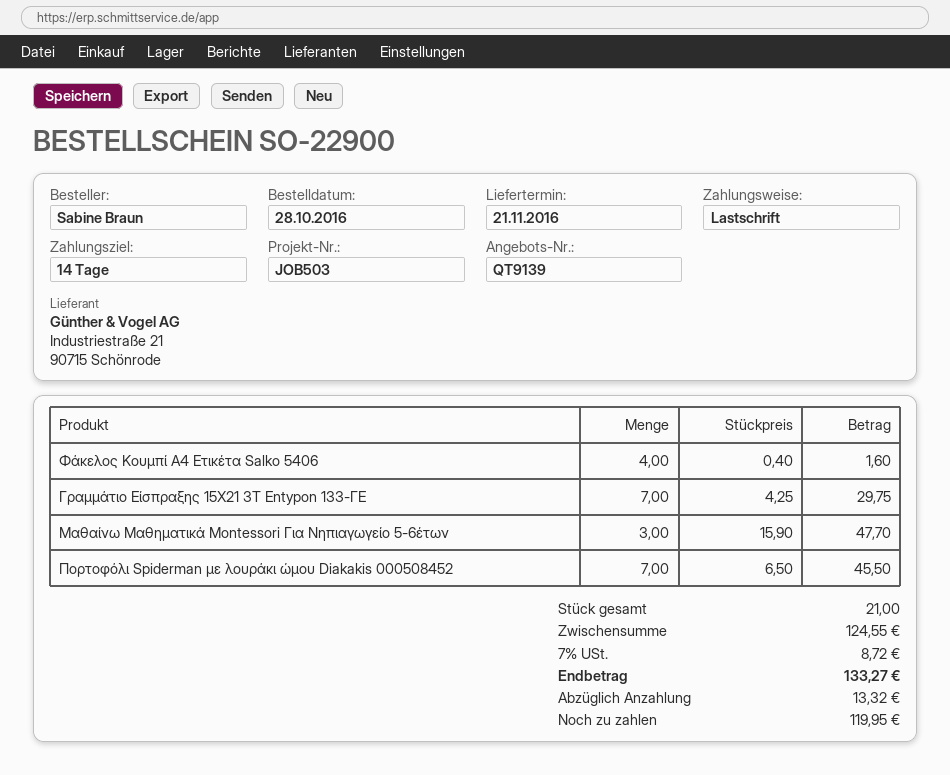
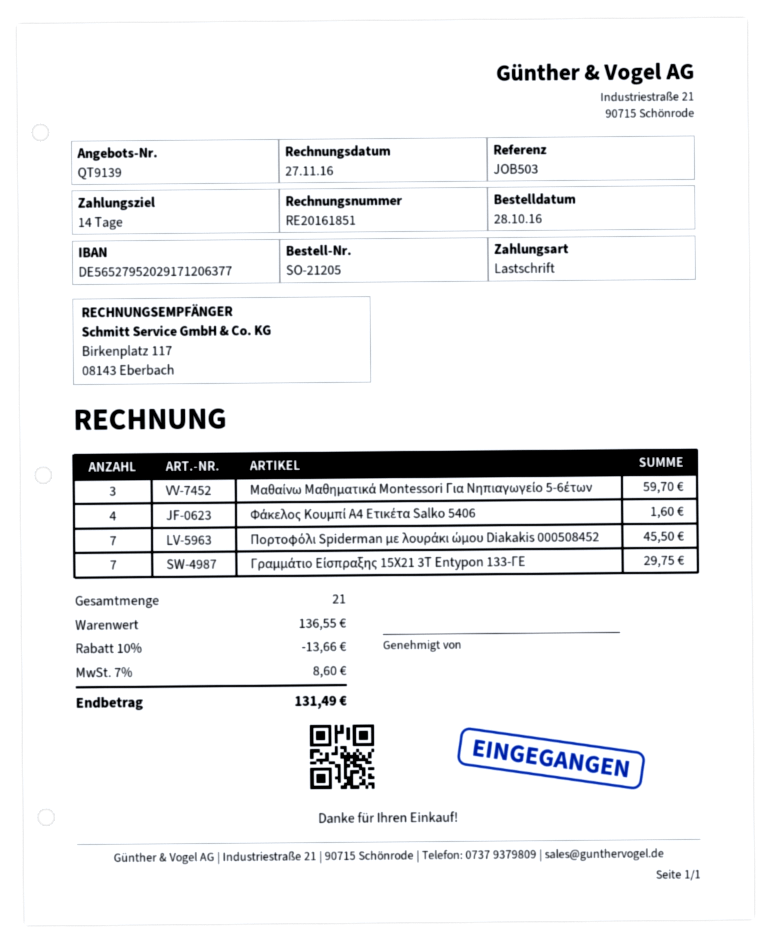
order number: SO-22900 -> SO-21205
Μαθαίνω Μαθηματικά Montessori Για Νηπιαγωγείο 5-6έτων: 3 for 47.70 -> 3 for 59.70
subtotal: 124.55 -> 136.55
discount: none -> 10% = 13.66
tax: 7% = 8.72 -> 7% = 8.60
total: 133.27 -> 131.49

